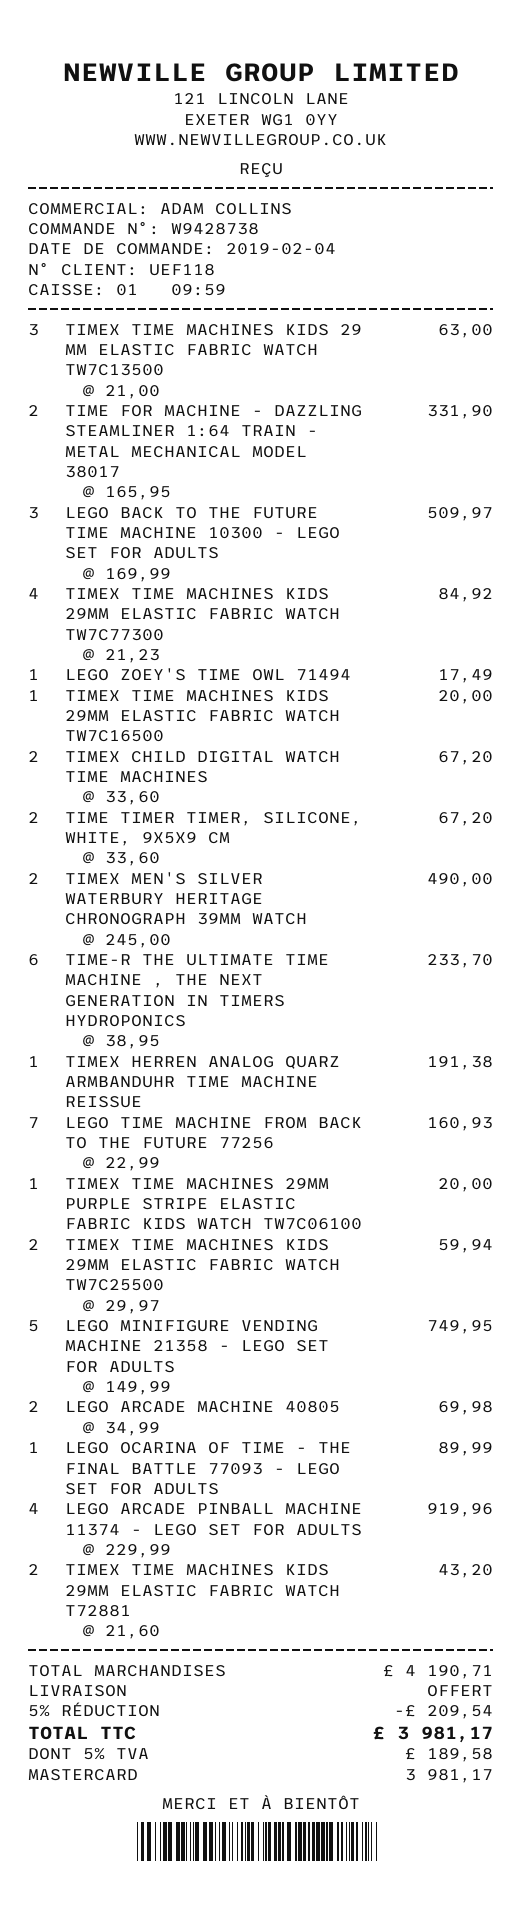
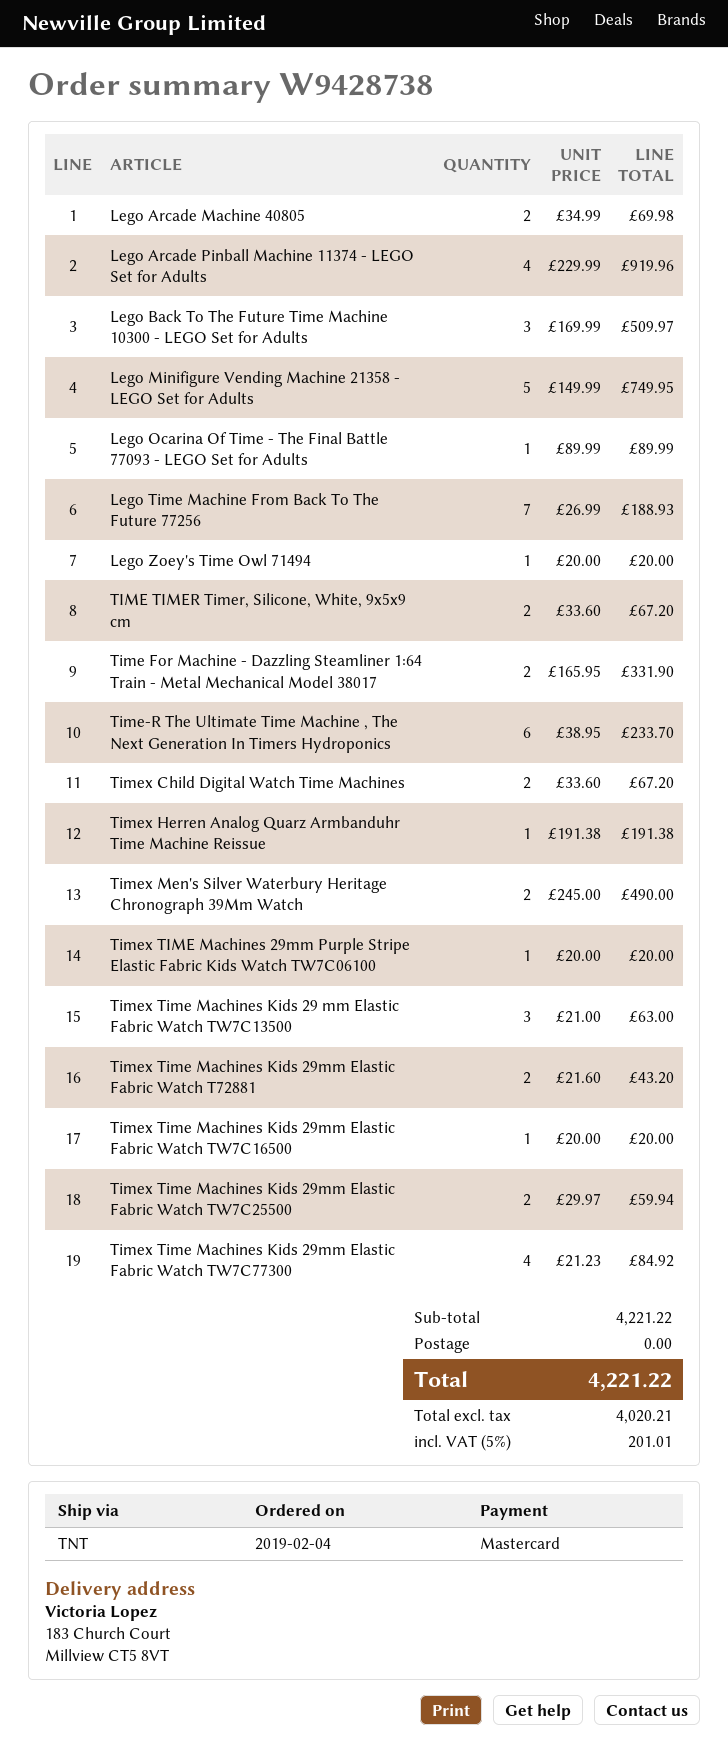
LEGO ZOEY'S TIME OWL 71494: 1 x 17.49 = 17.49 -> 1 x 20.00 = 20.00
LEGO TIME MACHINE FROM BACK TO THE FUTURE 77256: 7 x 22.99 = 160.93 -> 7 x 26.99 = 188.93
subtotal: 4190.71 -> 4221.22
discount: 5% = 209.54 -> none
tax: 5% = 189.58 -> 5% = 201.01
total: 3981.17 -> 4221.22

